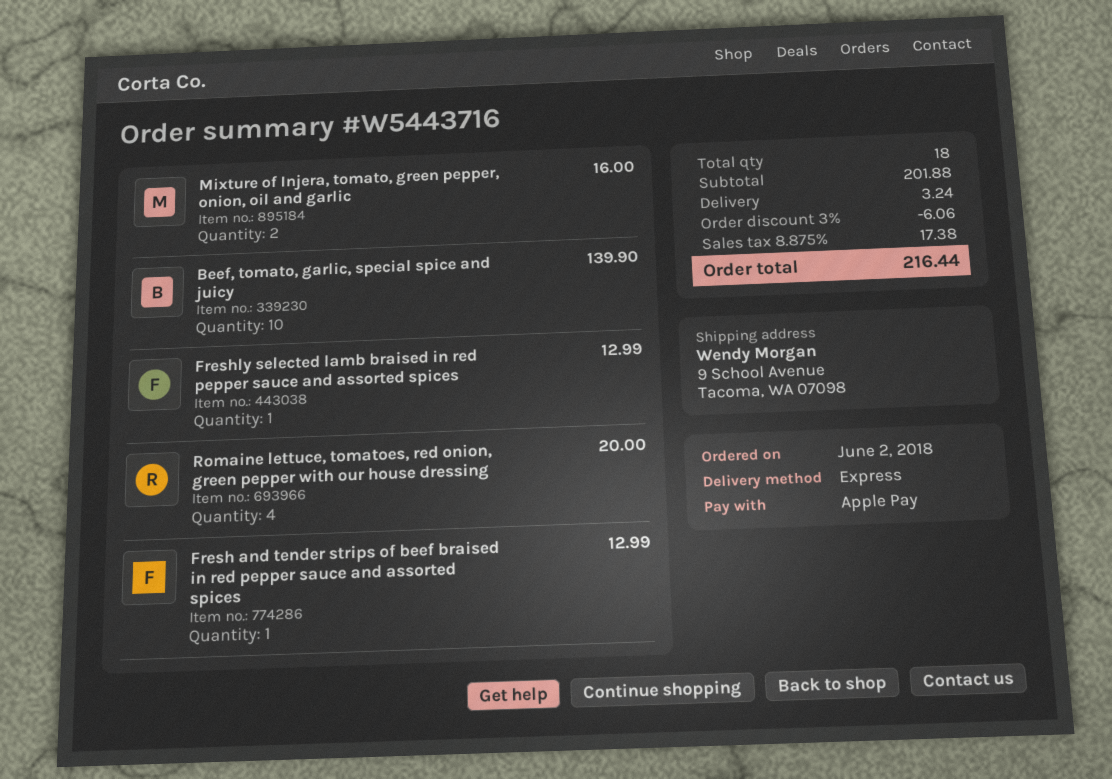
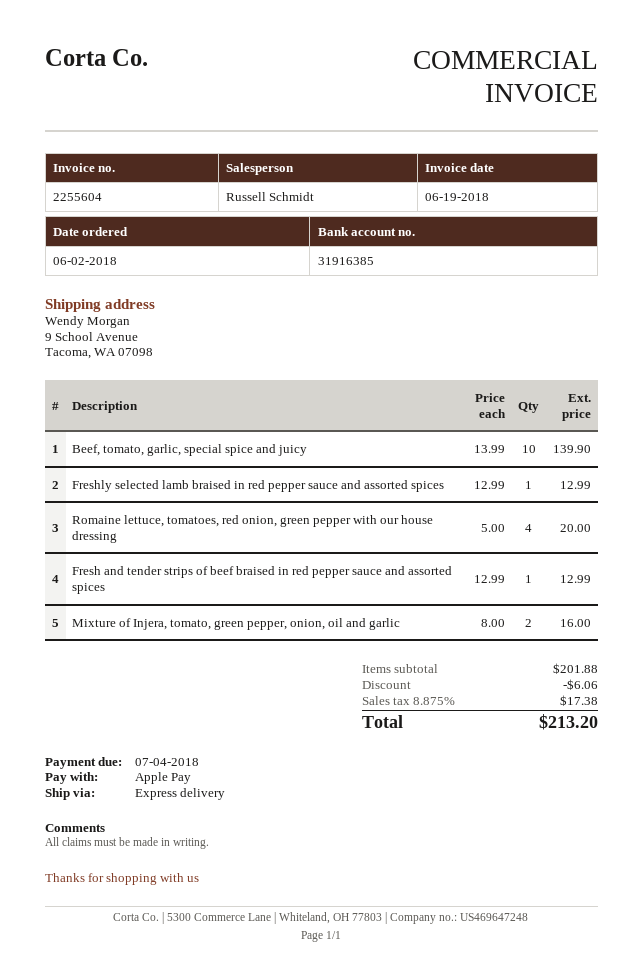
shipping: 3.24 -> none
total: 216.44 -> 213.20

